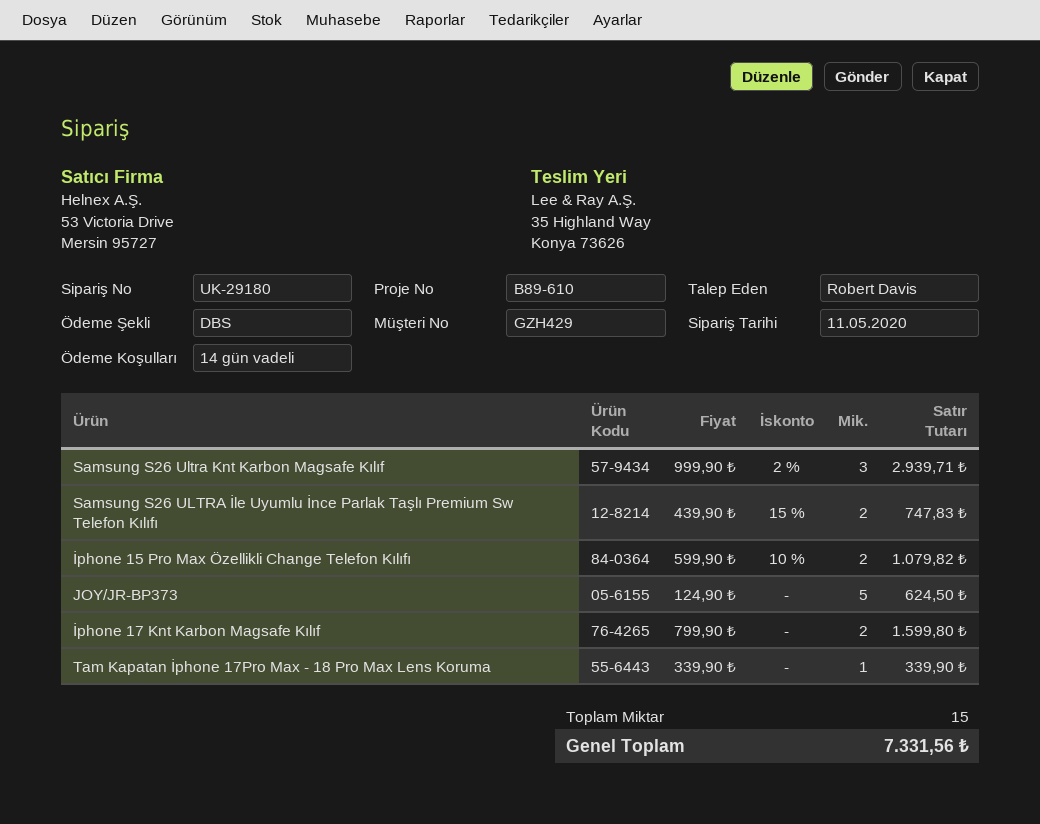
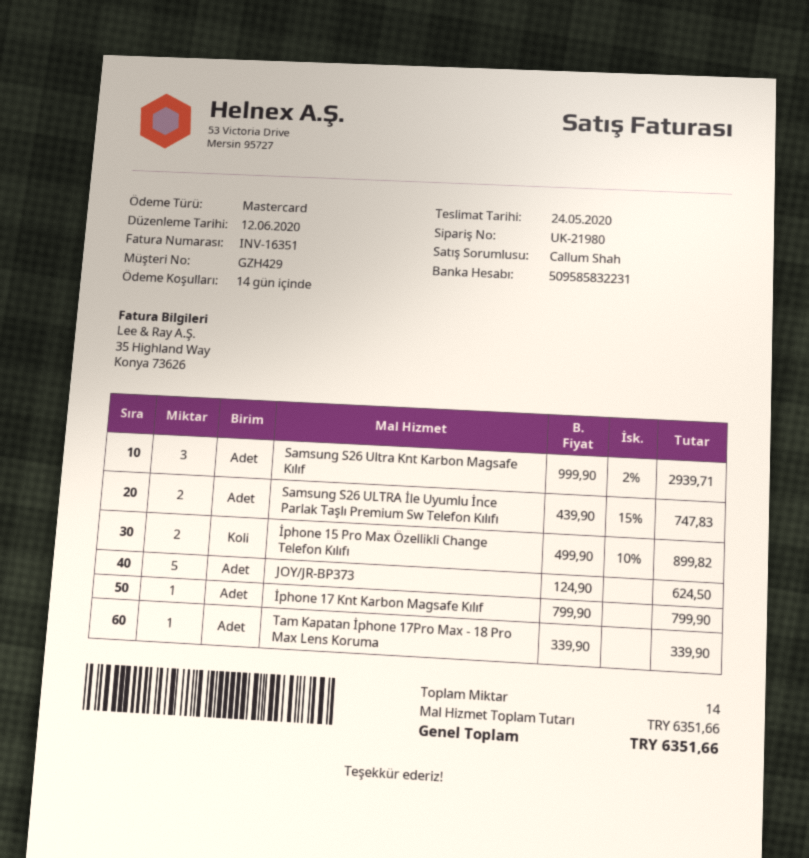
order number: UK-29180 -> UK-21980
payment method: direct debit -> Mastercard
İphone 15 Pro Max Özellikli Change Telefon Kılıfı: 2 x 599.90 - 10% = 1079.82 -> 2 x 499.90 - 10% = 899.82
İphone 17 Knt Karbon Magsafe Kılıf: 2 x 799.90 = 1599.80 -> 1 x 799.90 = 799.90
total quantity: 15 -> 14
total: 7331.56 -> 6351.66

